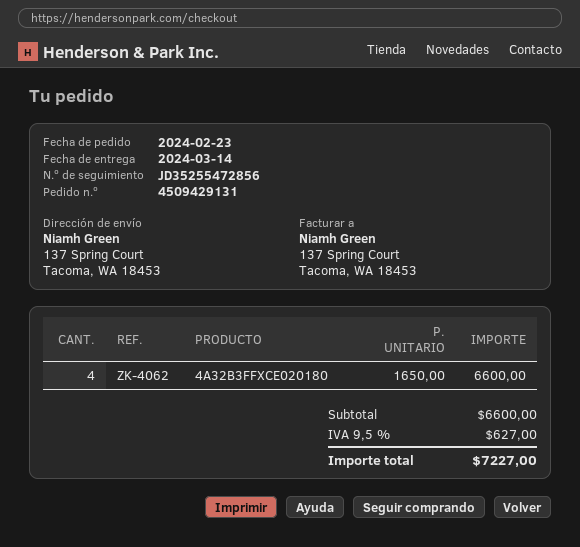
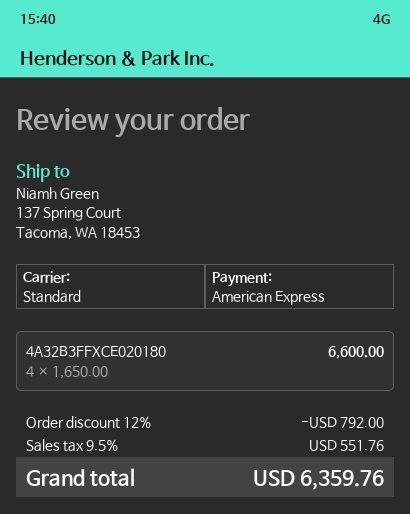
discount: none -> 12% = 792.00
tax: 9.5% = 627.00 -> 9.5% = 551.76
total: 7227.00 -> 6359.76

